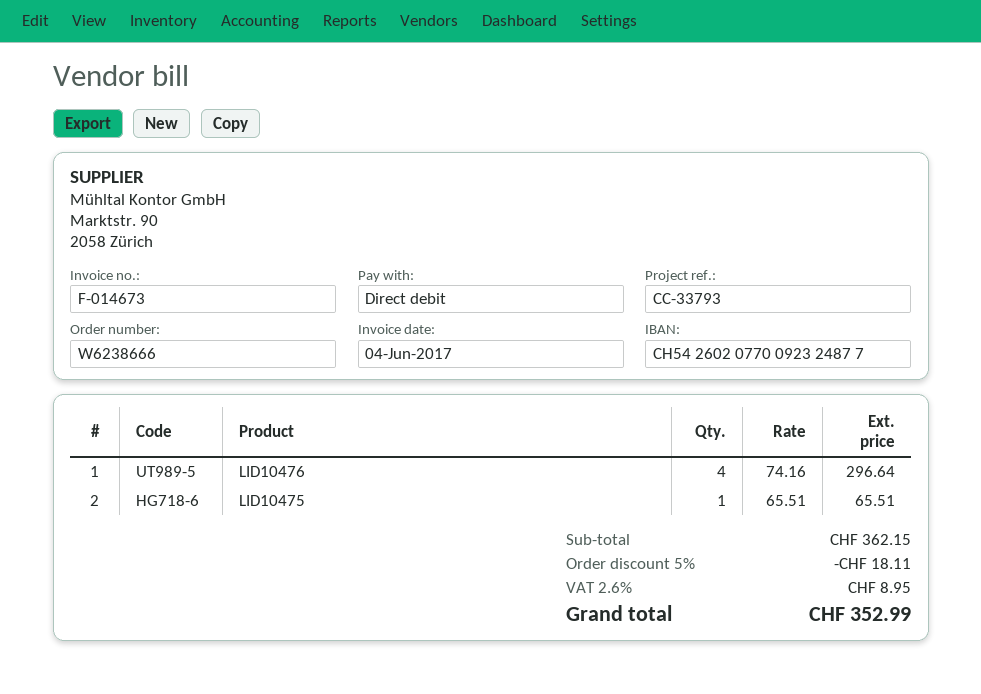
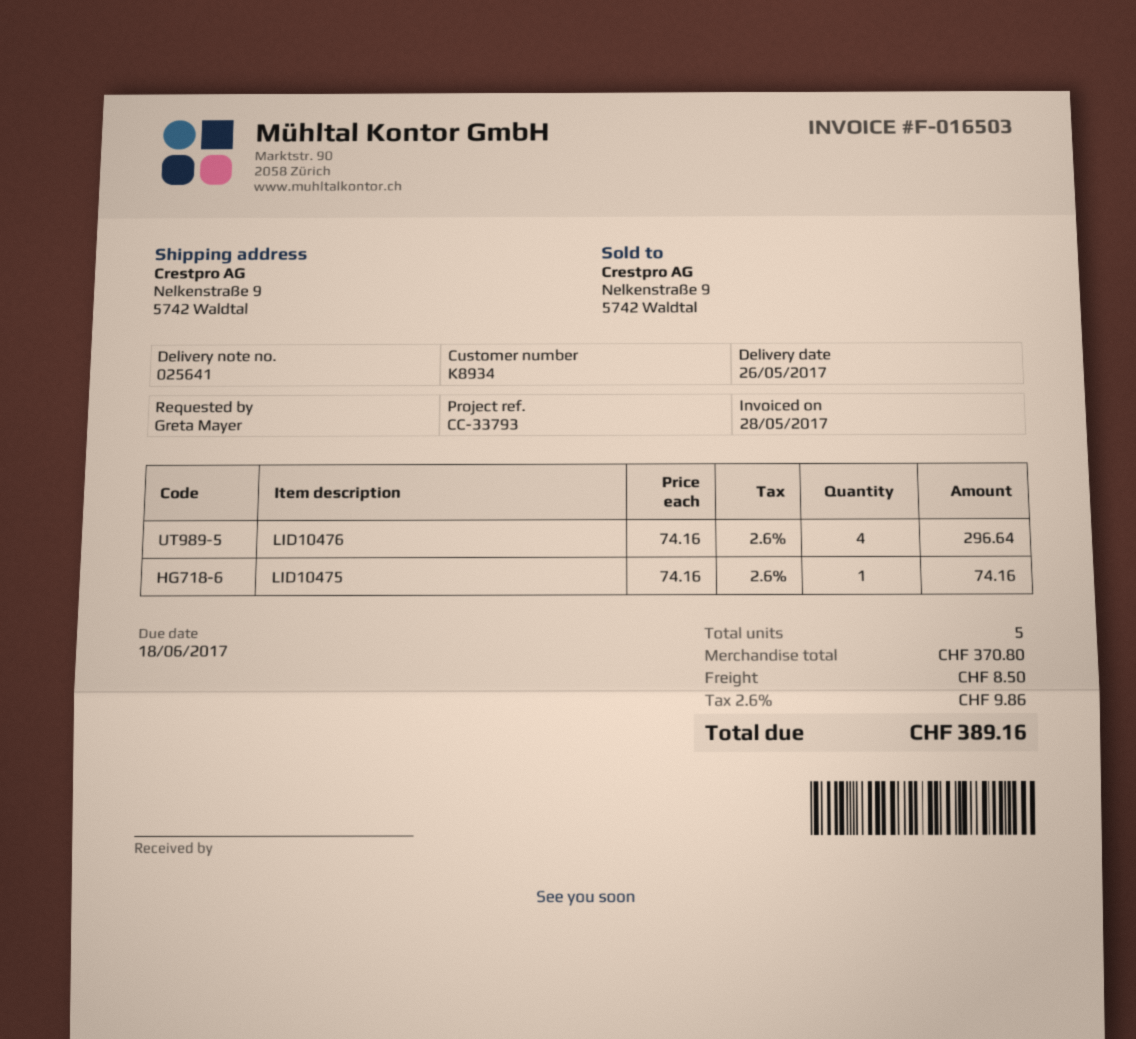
invoice number: F-014673 -> F-016503
invoice date: 2017-06-04 -> 2017-05-28
LID10475: 1 x 65.51 = 65.51 -> 1 x 74.16 = 74.16
subtotal: 362.15 -> 370.80
discount: 5% = 18.11 -> none
shipping: none -> 8.50
tax: 2.6% = 8.95 -> 2.6% = 9.86
total: 352.99 -> 389.16

